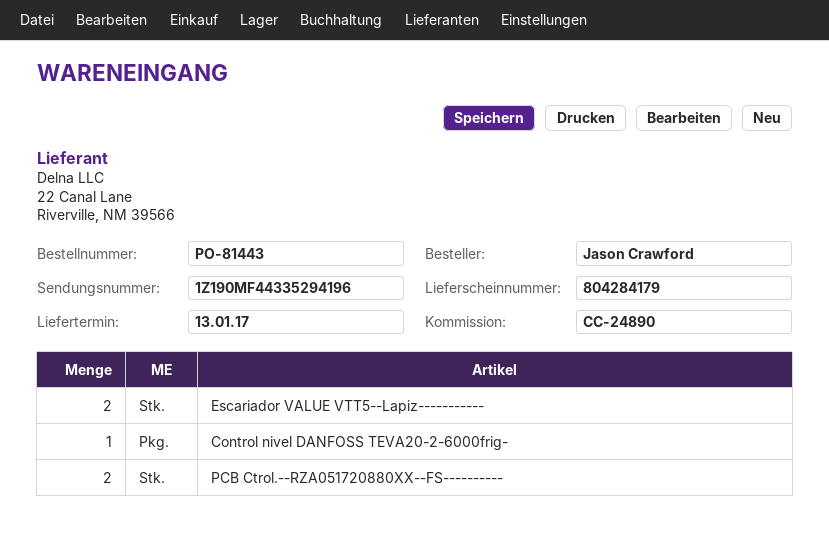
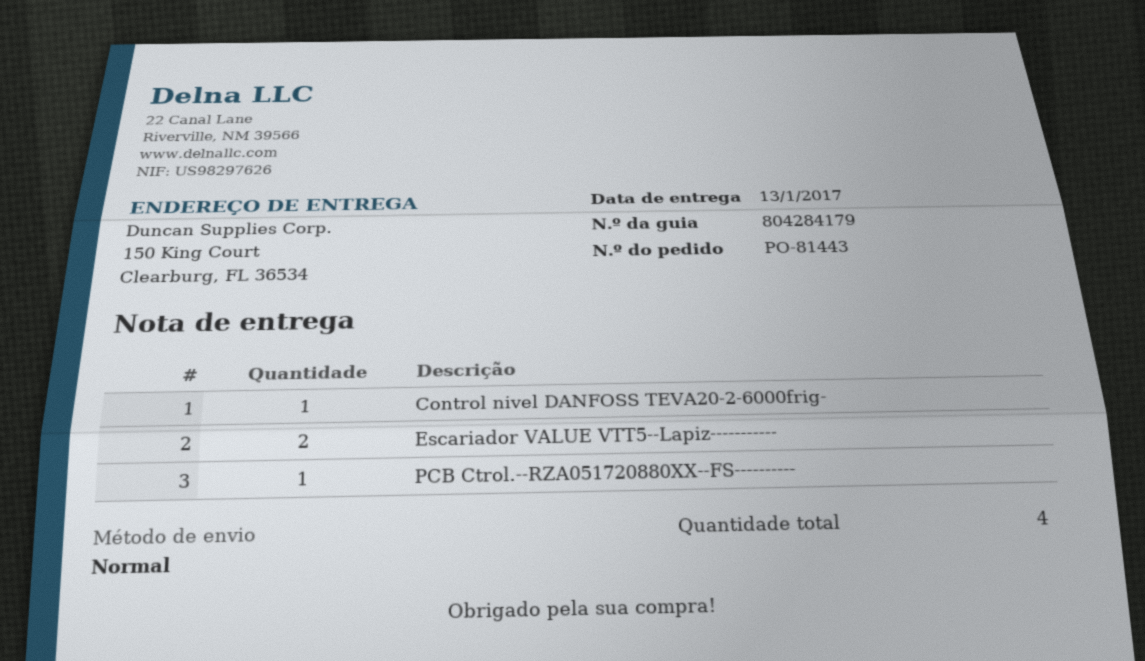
PCB Ctrol.--RZA051720880XX--FS----------: 2 -> 1

